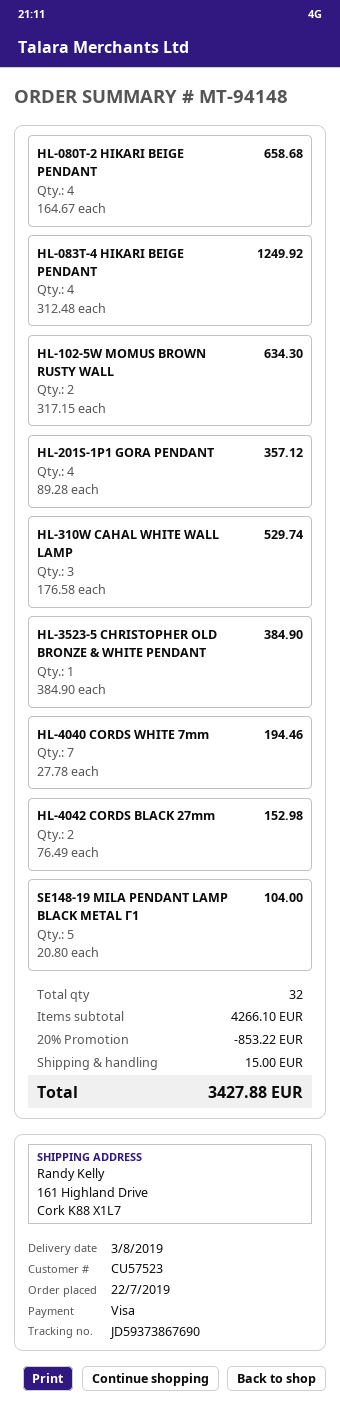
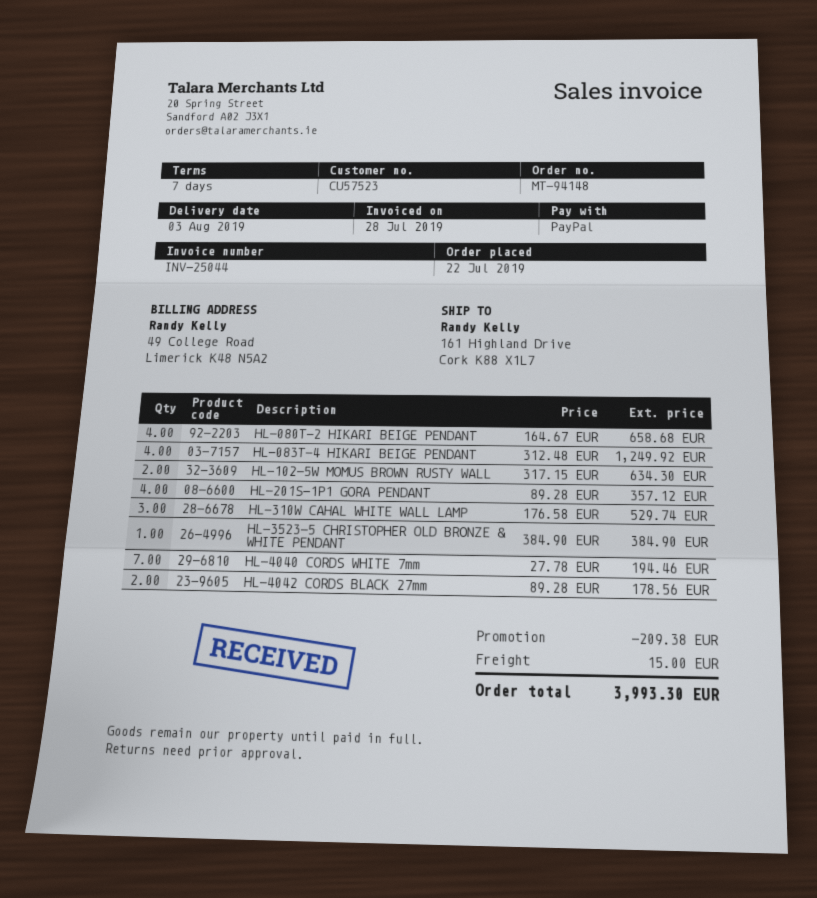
payment method: Visa -> PayPal
HL-4042 CORDS BLACK 27mm: 2 x 76.49 = 152.98 -> 2 x 89.28 = 178.56
SE148-19 MILA PENDANT LAMP BLACK METAL Γ1: 5 x 20.80 = 104.00 -> none
discount: 853.22 -> 209.38
total: 3427.88 -> 3993.30

